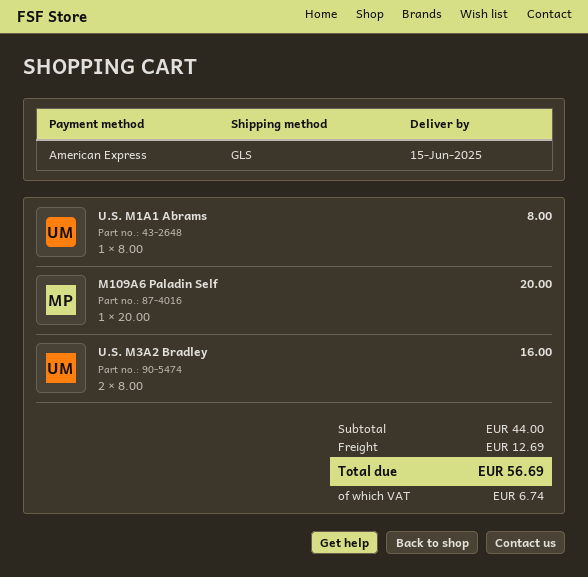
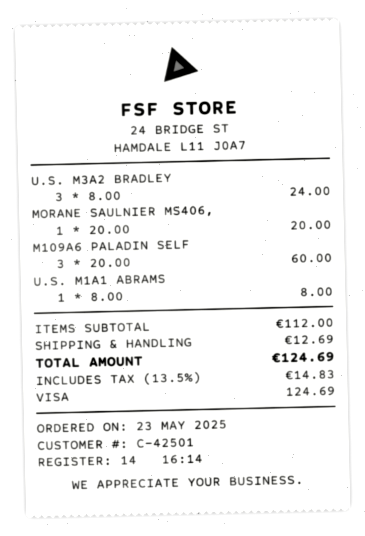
payment method: American Express -> Visa
M109A6 Paladin Self: 1 x 20.00 = 20.00 -> 3 x 20.00 = 60.00
U.S. M3A2 Bradley: 2 x 8.00 = 16.00 -> 3 x 8.00 = 24.00
MORANE SAULNIER MS406,: none -> 1 x 20.00 = 20.00
subtotal: 44.00 -> 112.00
tax: 6.74 -> 14.83
total: 56.69 -> 124.69

